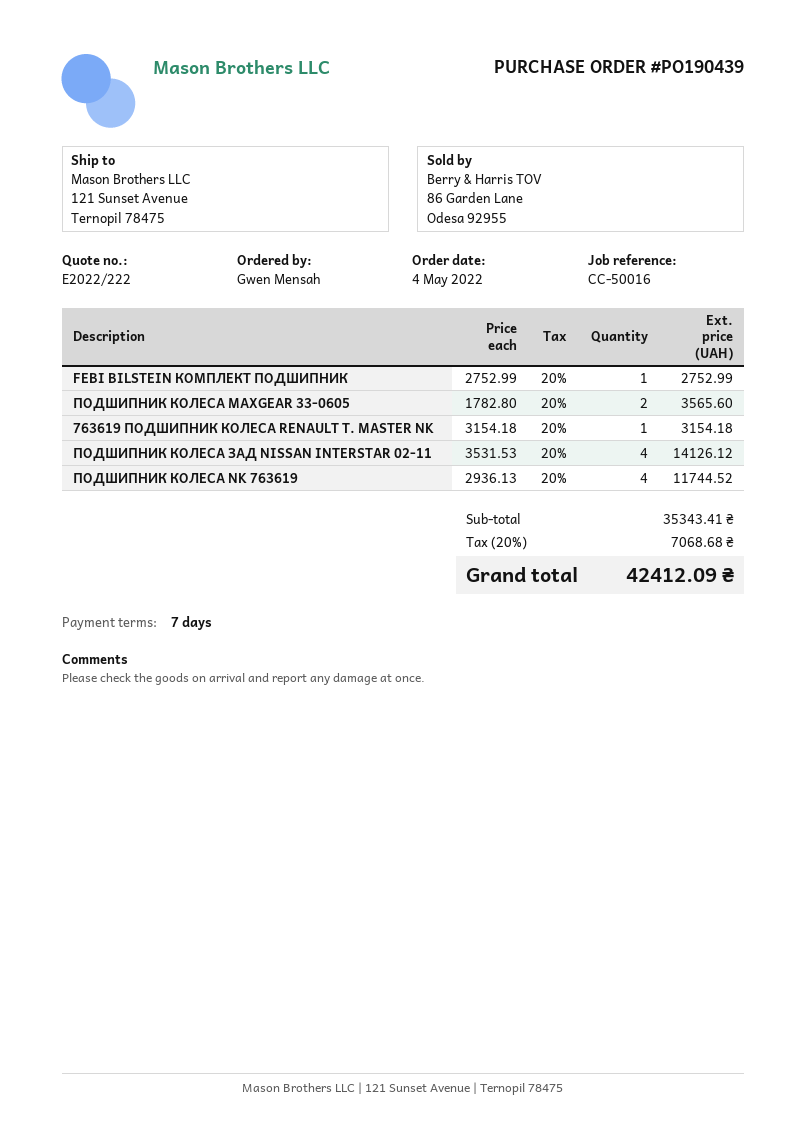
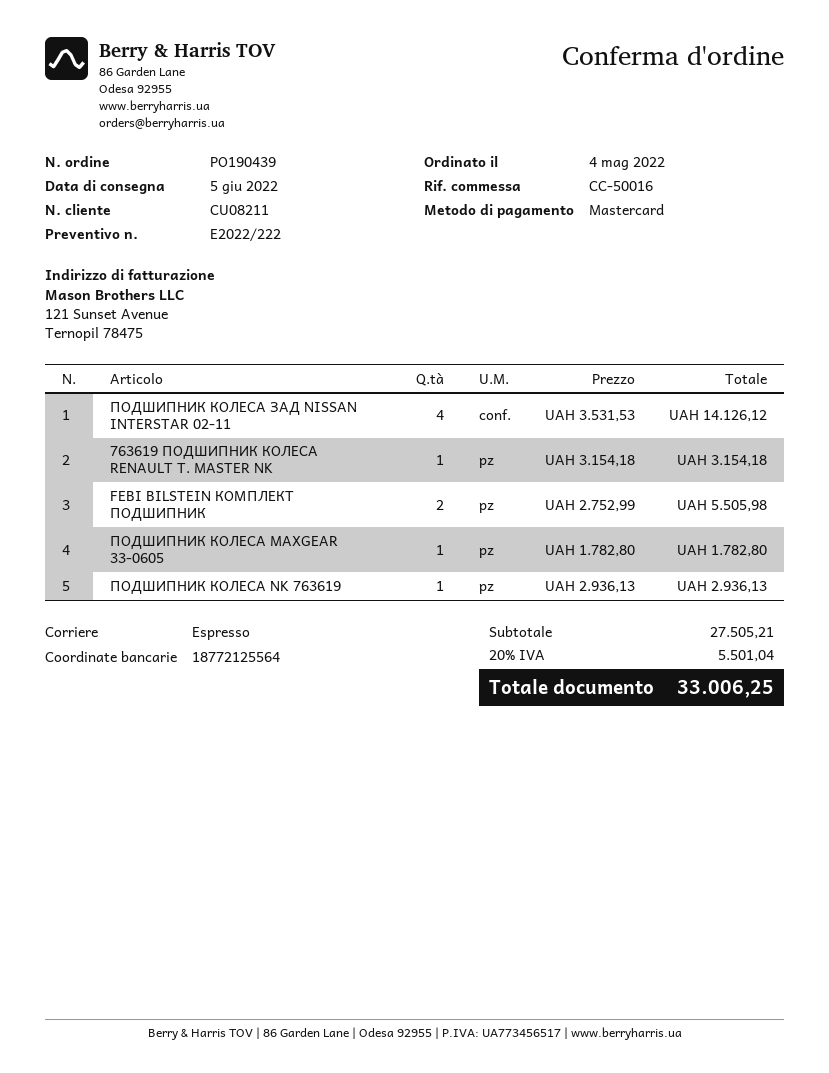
FEBI BILSTEIN КОМПЛЕКТ ПОДШИПНИК: 1 x 2752.99 = 2752.99 -> 2 x 2752.99 = 5505.98
ПОДШИПНИК КОЛЕСА MAXGEAR 33-0605: 2 x 1782.80 = 3565.60 -> 1 x 1782.80 = 1782.80
ПОДШИПНИК КОЛЕСА NK 763619: 4 x 2936.13 = 11744.52 -> 1 x 2936.13 = 2936.13
subtotal: 35343.41 -> 27505.21
tax: 20% = 7068.68 -> 20% = 5501.04
total: 42412.09 -> 33006.25

